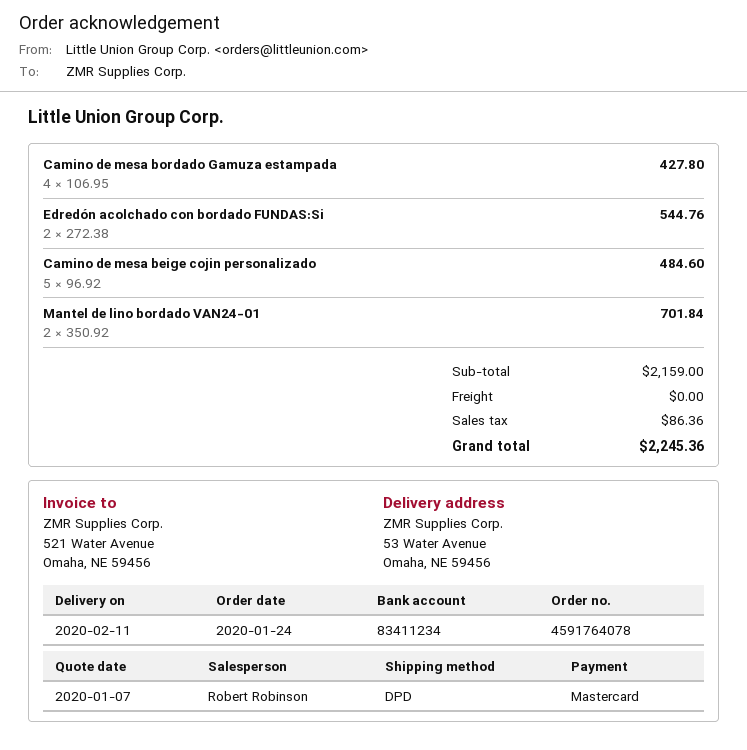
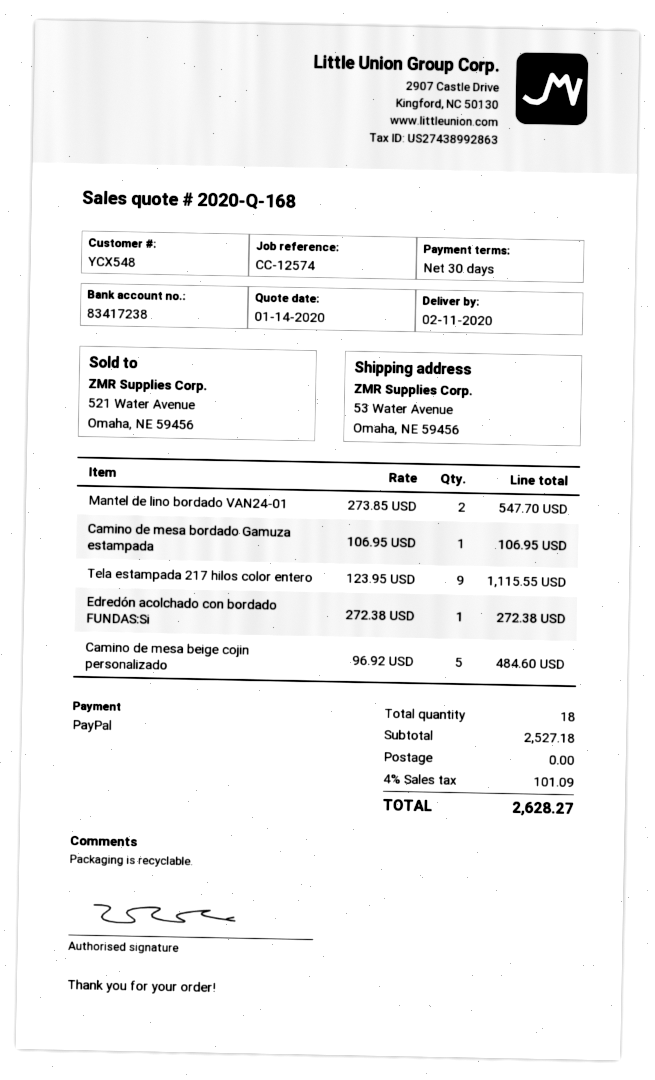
quote date: 2020-01-07 -> 2020-01-14
payment method: Mastercard -> PayPal
bank account: 83411234 -> 83417238
Camino de mesa bordado Gamuza estampada: 4 x 106.95 = 427.80 -> 1 x 106.95 = 106.95
Edredón acolchado con bordado FUNDAS:Si: 2 x 272.38 = 544.76 -> 1 x 272.38 = 272.38
Mantel de lino bordado VAN24-01: 2 x 350.92 = 701.84 -> 2 x 273.85 = 547.70
Tela estampada 217 hilos color entero: none -> 9 x 123.95 = 1115.55
subtotal: 2159.00 -> 2527.18
tax: 86.36 -> 101.09
total: 2245.36 -> 2628.27

